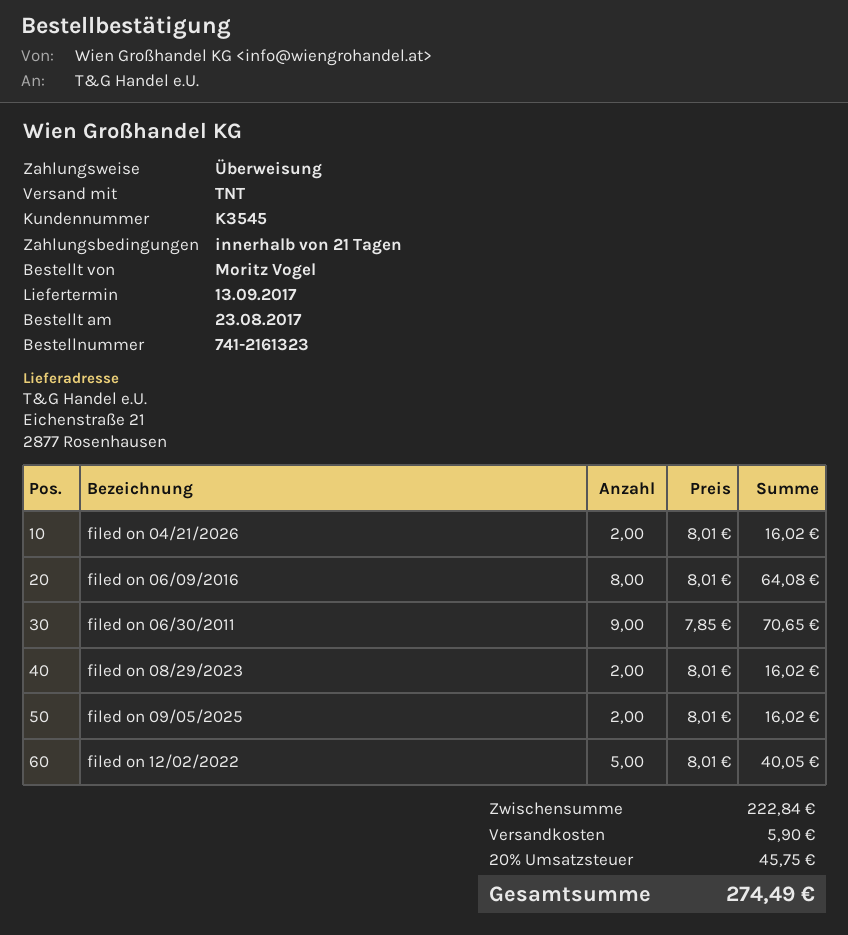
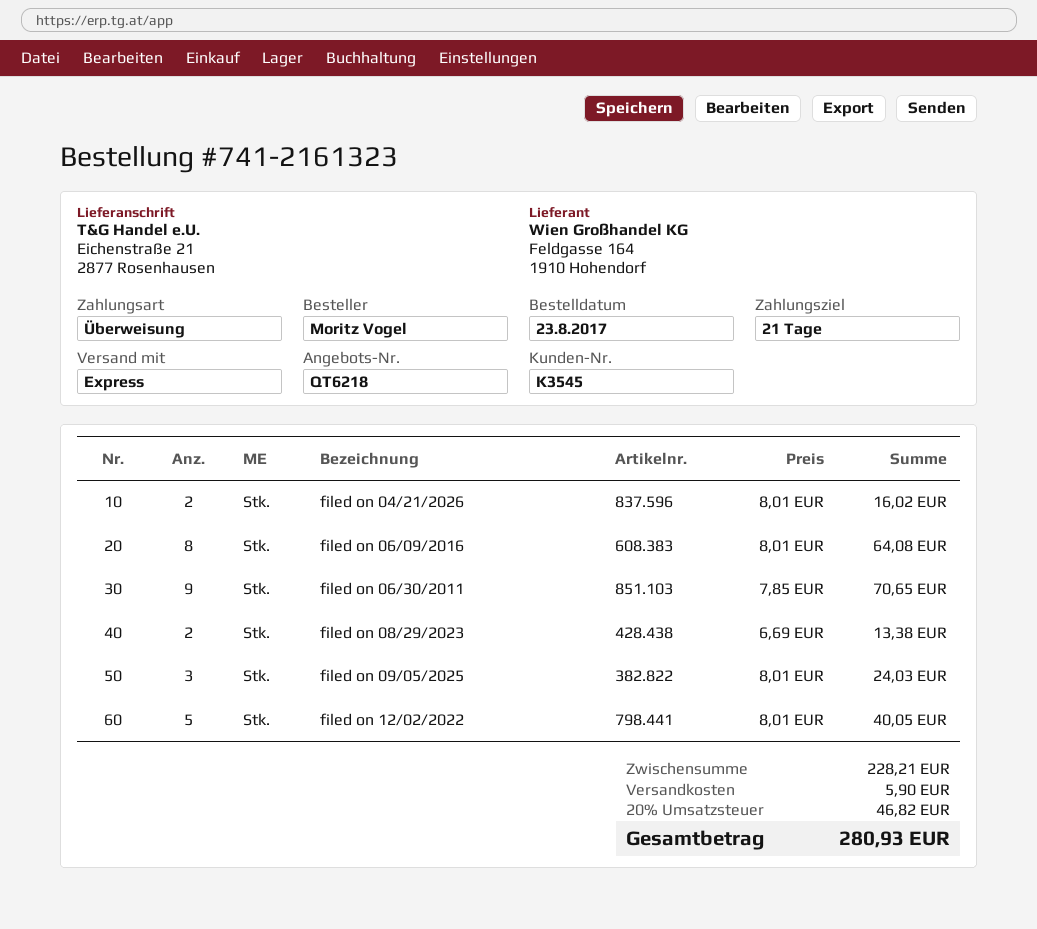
shipping method: TNT -> express
filed on 08/29/2023: 2 x 8.01 = 16.02 -> 2 x 6.69 = 13.38
filed on 09/05/2025: 2 x 8.01 = 16.02 -> 3 x 8.01 = 24.03
subtotal: 222.84 -> 228.21
tax: 20% = 45.75 -> 20% = 46.82
total: 274.49 -> 280.93

